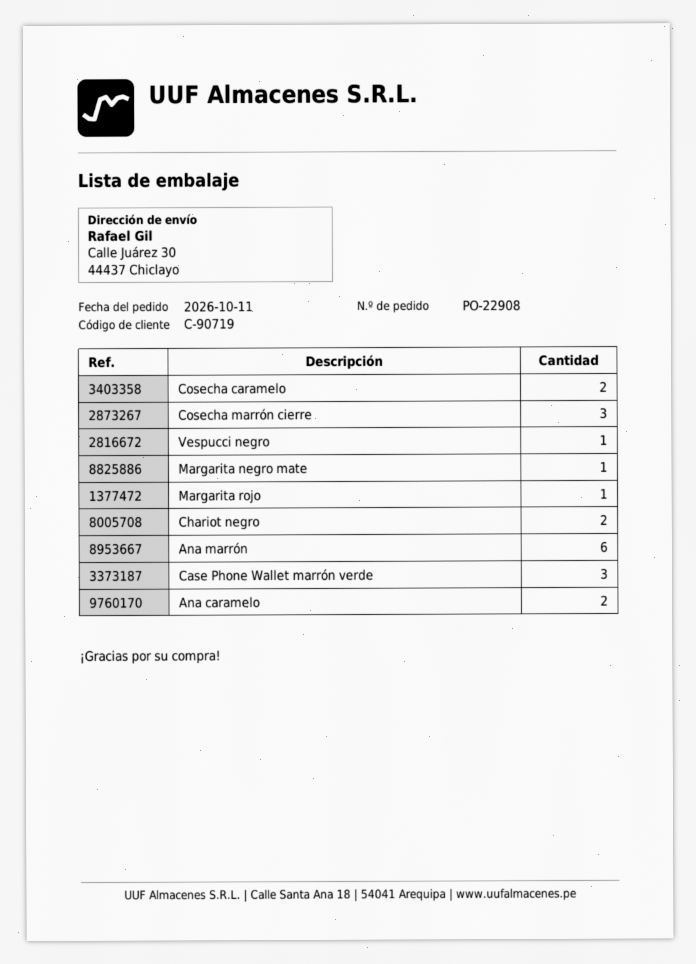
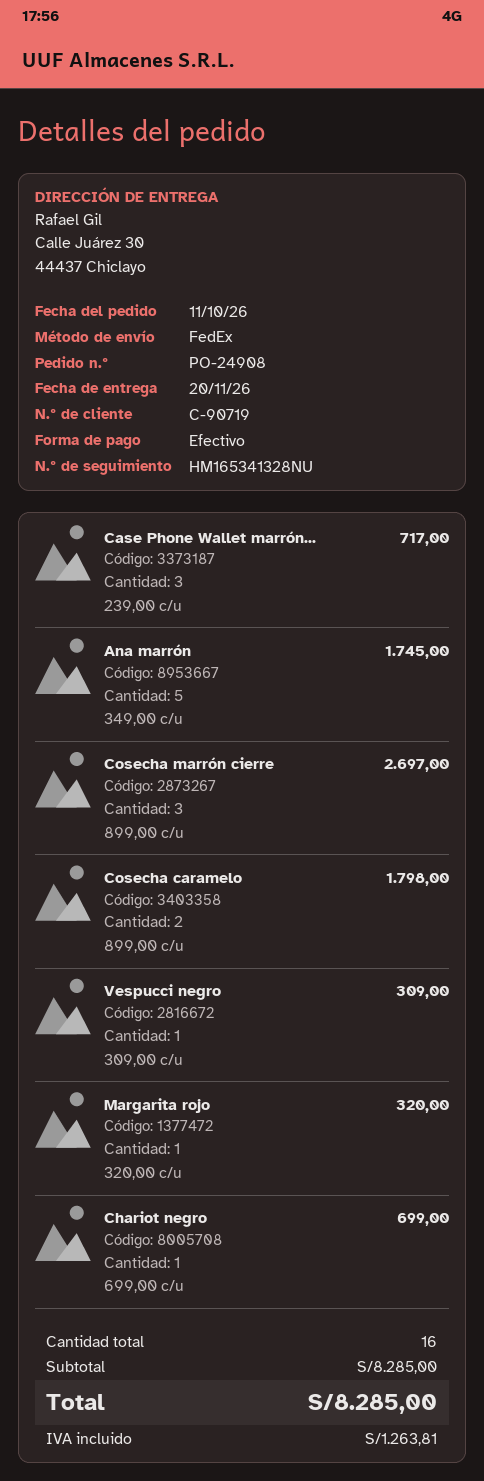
order number: PO-22908 -> PO-24908
Margarita negro mate: 1 -> none
Chariot negro: 2 -> 1
Ana marrón: 6 -> 5
Ana caramelo: 2 -> none

